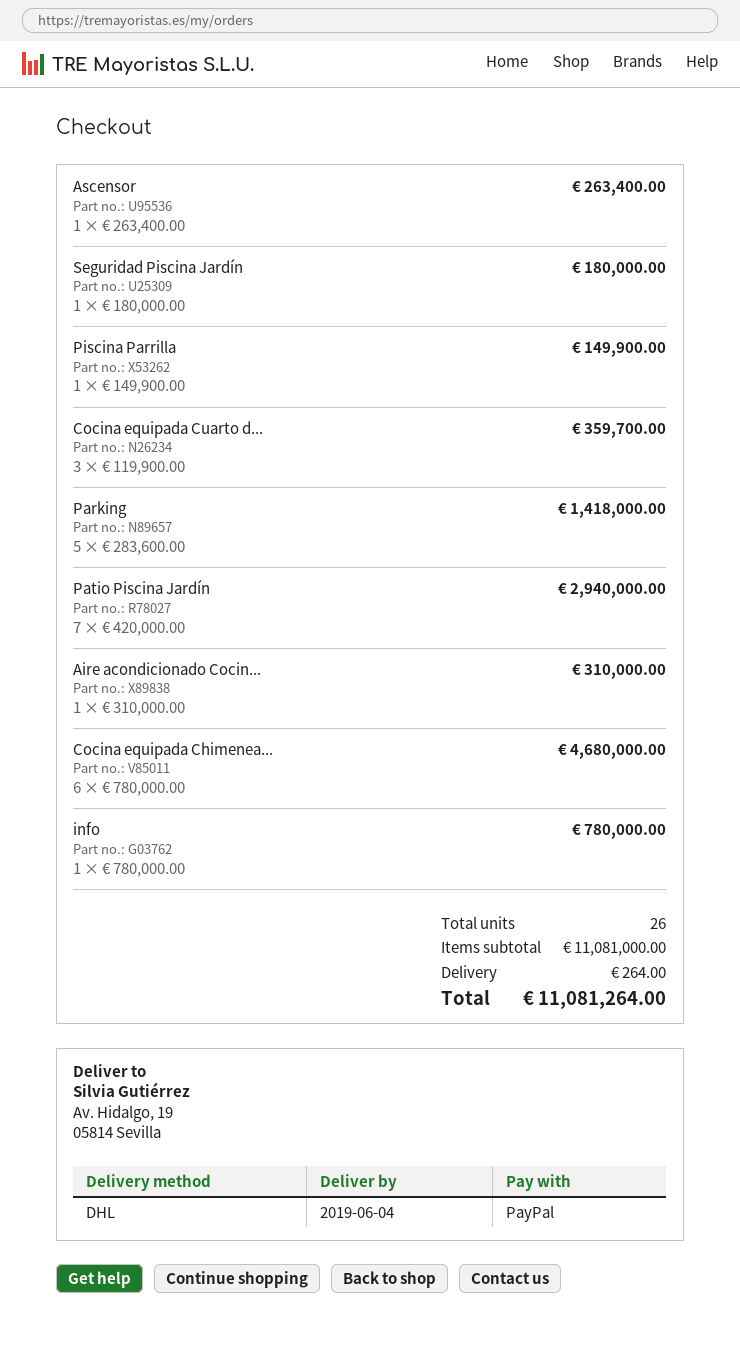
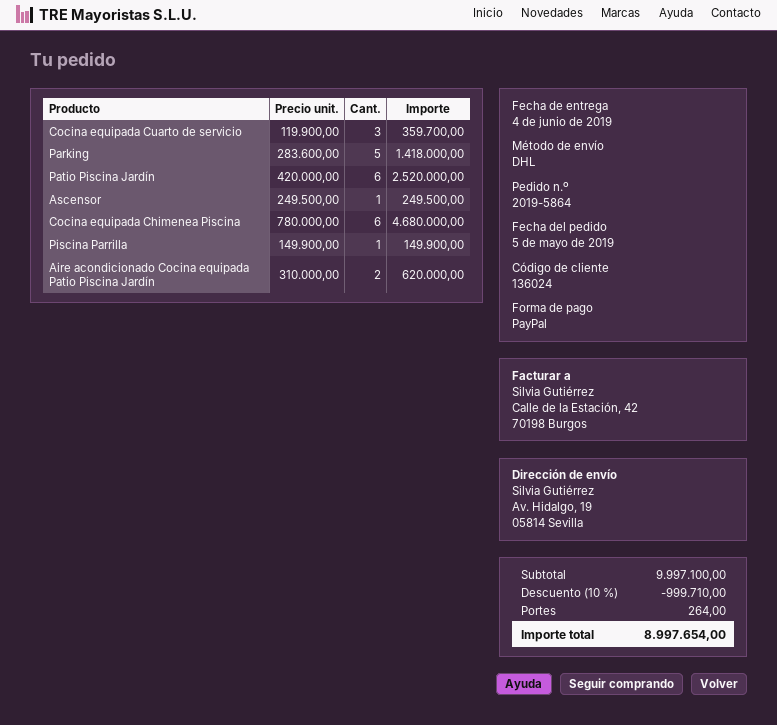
Ascensor: 1 x 263400.00 = 263400.00 -> 1 x 249500.00 = 249500.00
Seguridad Piscina Jardín: 1 x 180000.00 = 180000.00 -> none
Patio Piscina Jardín: 7 x 420000.00 = 2940000.00 -> 6 x 420000.00 = 2520000.00
Aire acondicionado Cocin...: 1 x 310000.00 = 310000.00 -> 2 x 310000.00 = 620000.00
info: 1 x 780000.00 = 780000.00 -> none
subtotal: 11081000.00 -> 9997100.00
discount: none -> 10% = 999710.00
total: 11081264.00 -> 8997654.00

